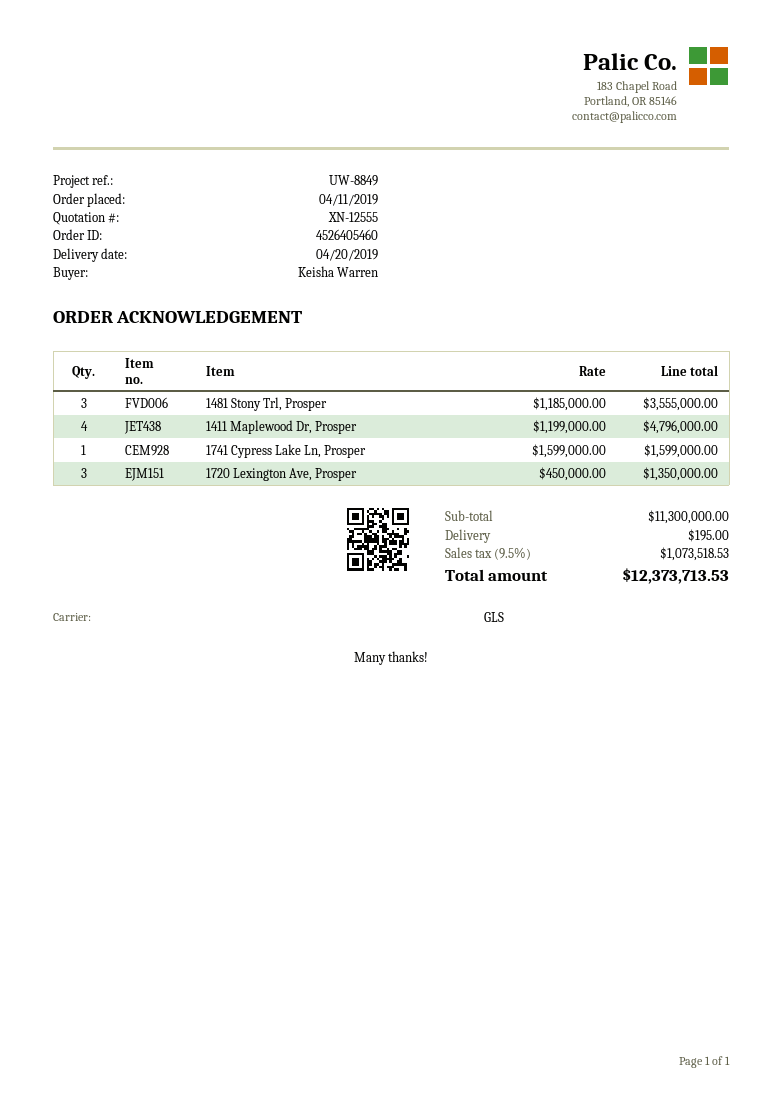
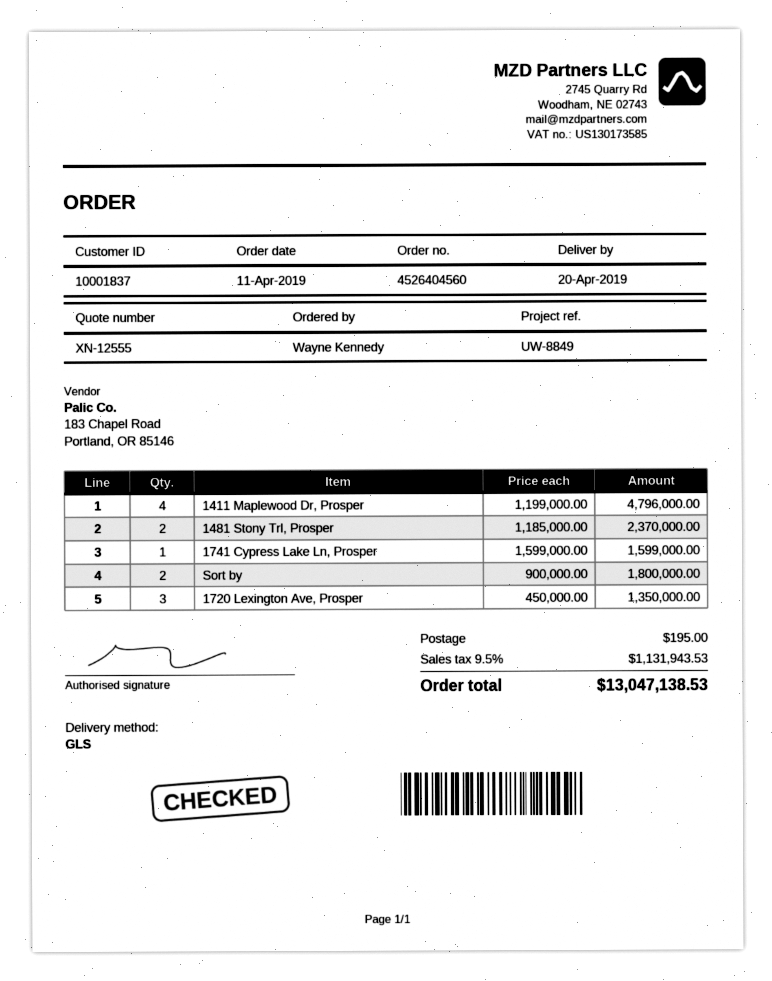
order number: 4526405460 -> 4526404560
ordered by: Keisha Warren -> Wayne Kennedy
1481 Stony Trl, Prosper: 3 x 1185000.00 = 3555000.00 -> 2 x 1185000.00 = 2370000.00
Sort by: none -> 2 x 900000.00 = 1800000.00
tax: 9.5% = 1073518.53 -> 9.5% = 1131943.53
total: 12373713.53 -> 13047138.53

